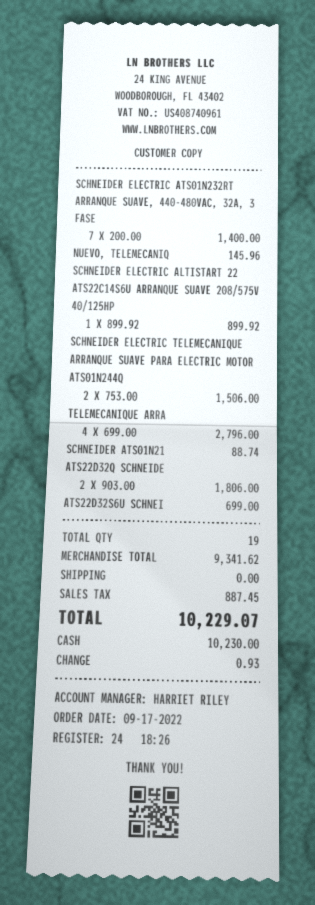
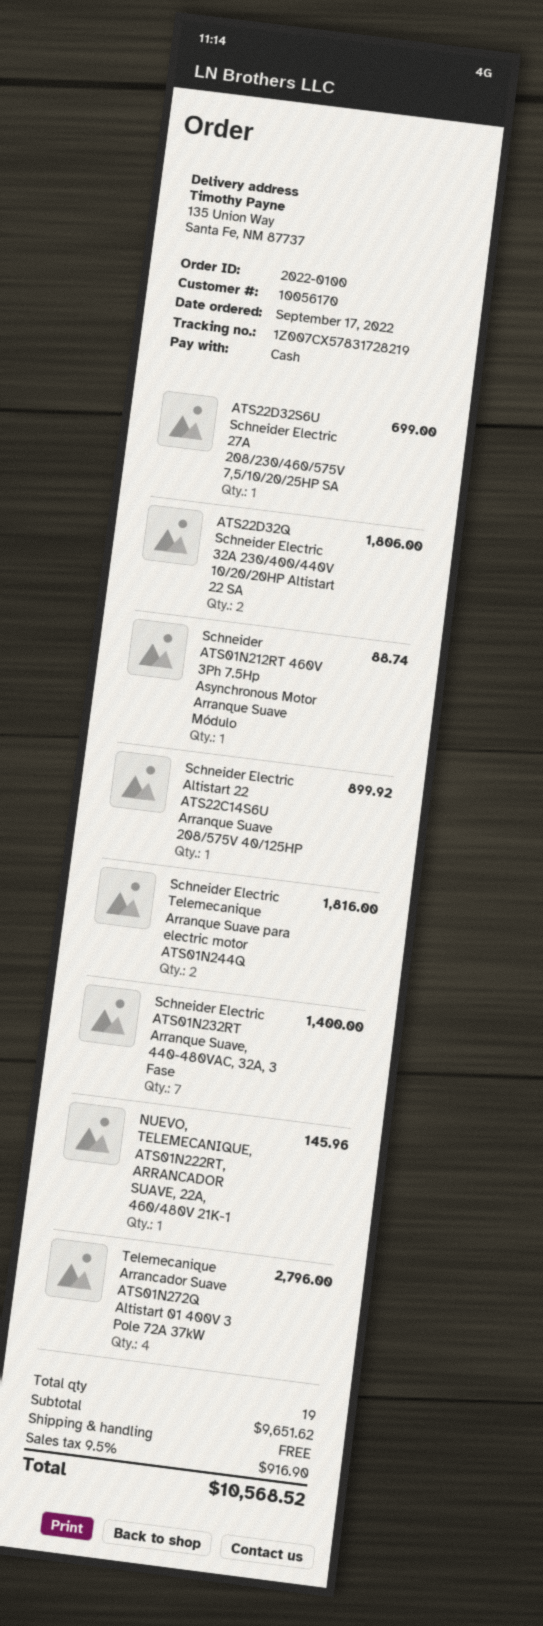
SCHNEIDER ELECTRIC TELEMECANIQUE ARRANQUE SUAVE PARA ELECTRIC MOTOR ATS01N244Q: 2 for 1506.00 -> 2 for 1816.00
subtotal: 9341.62 -> 9651.62
tax: 887.45 -> 916.90
total: 10229.07 -> 10568.52

